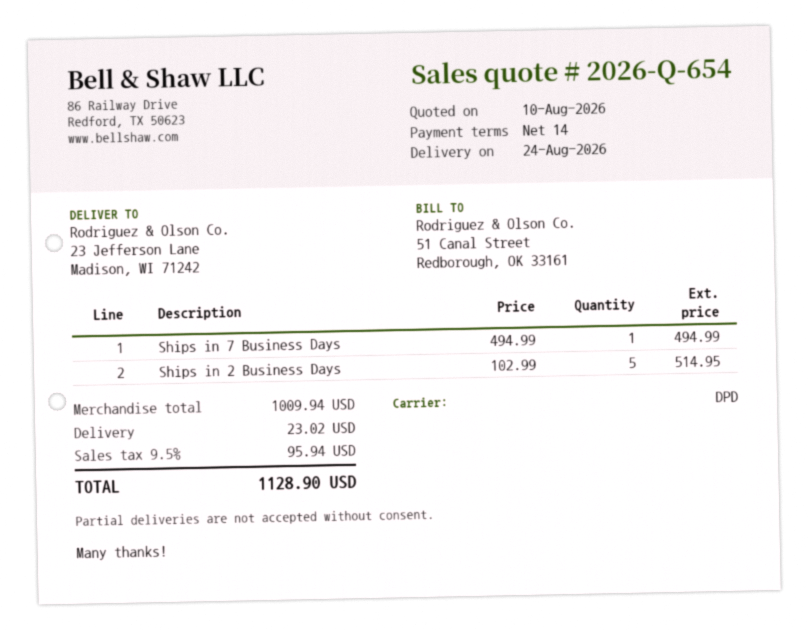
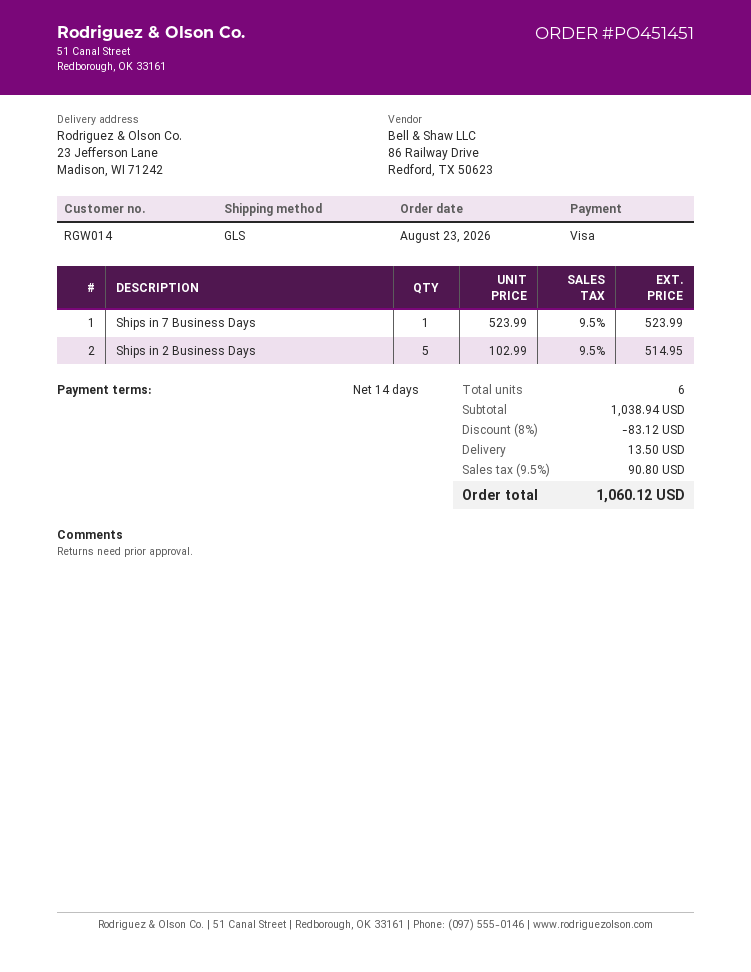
shipping method: DPD -> GLS
Ships in 7 Business Days: 1 x 494.99 = 494.99 -> 1 x 523.99 = 523.99
subtotal: 1009.94 -> 1038.94
discount: none -> 8% = 83.12
shipping: 23.02 -> 13.50
tax: 9.5% = 95.94 -> 9.5% = 90.80
total: 1128.90 -> 1060.12

